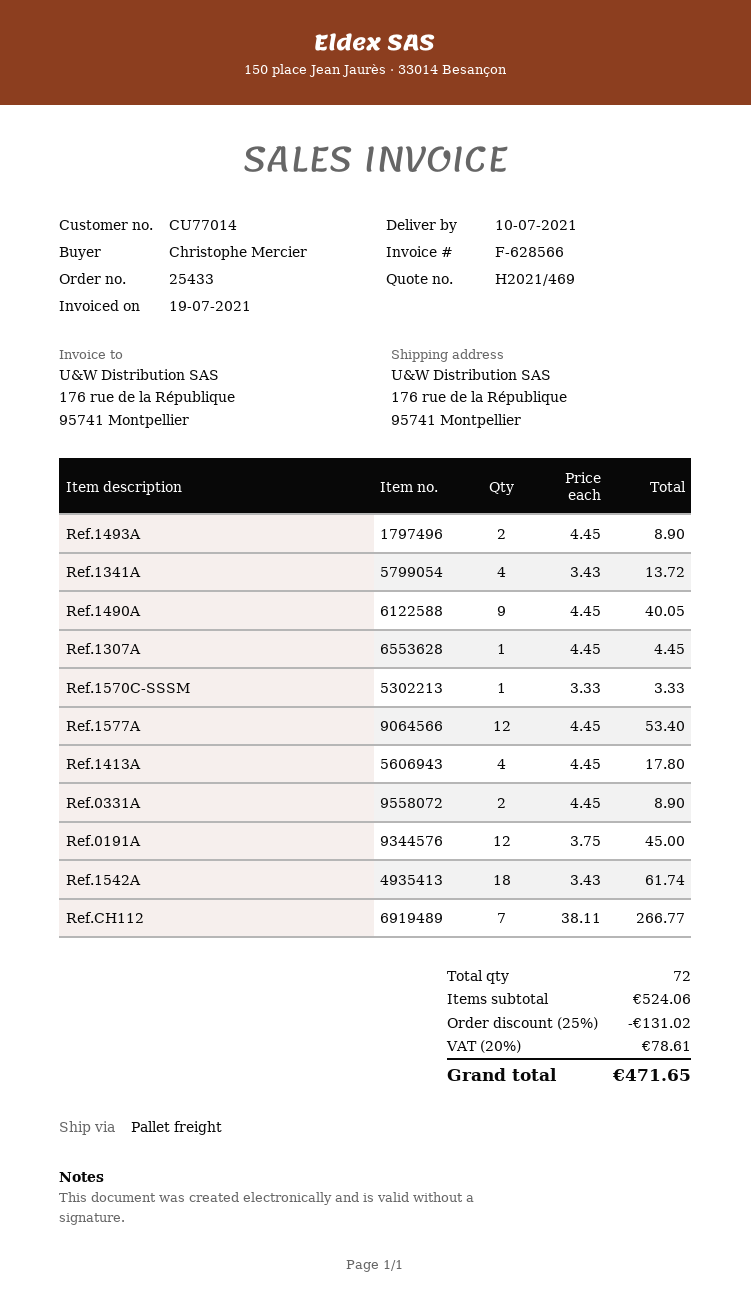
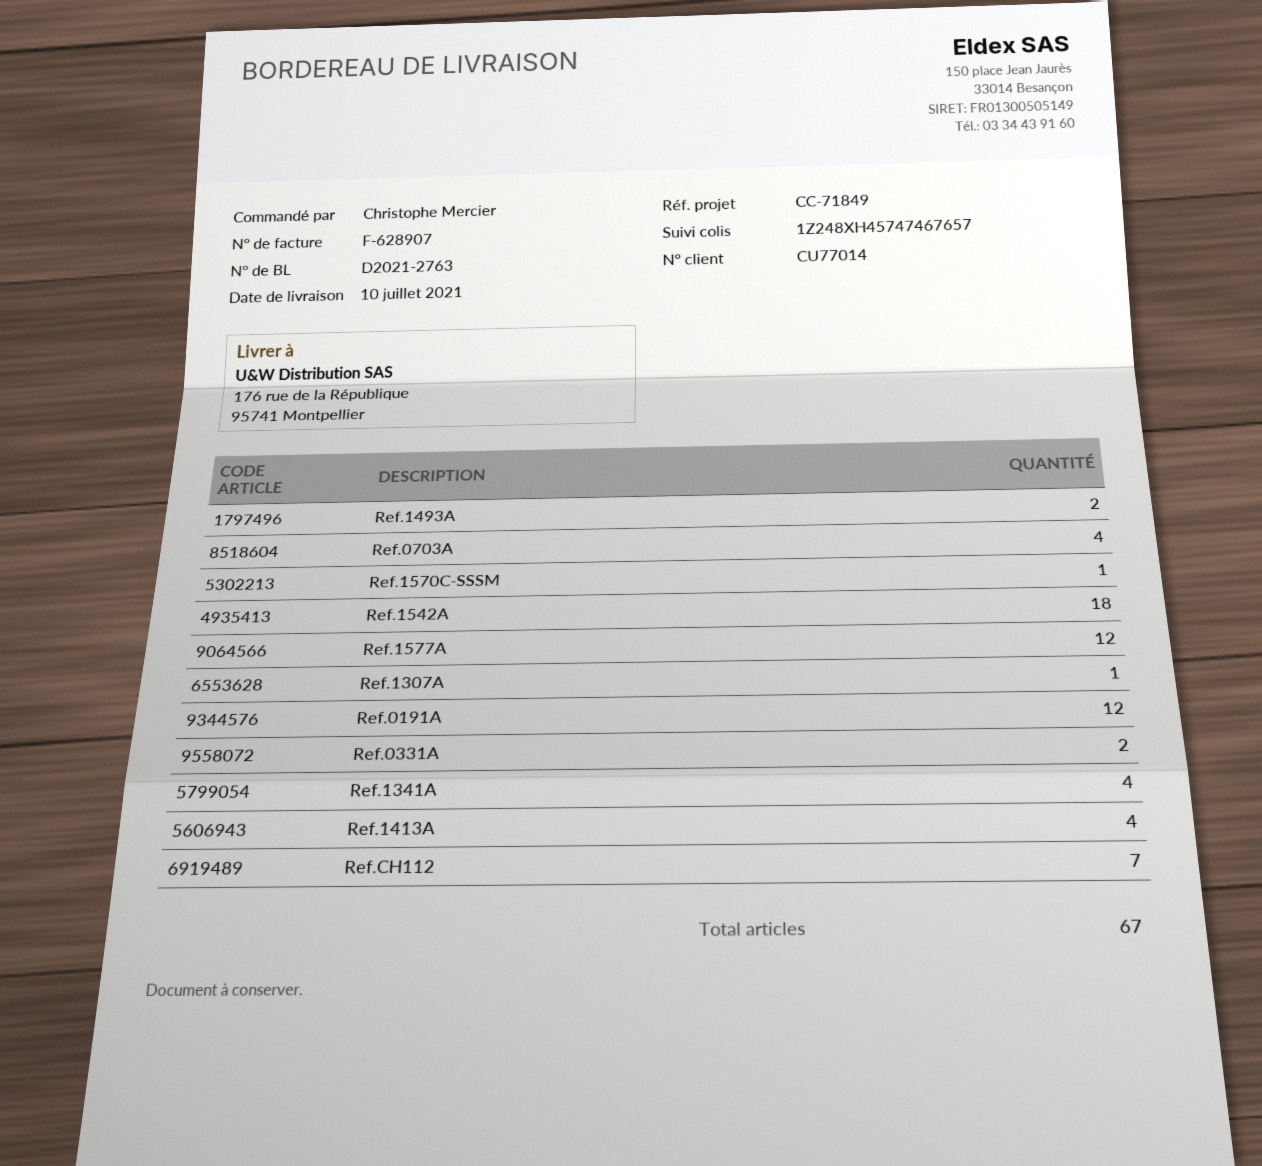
invoice number: F-628566 -> F-628907
Ref.1490A: 9 -> none
Ref.0703A: none -> 4
total quantity: 72 -> 67

